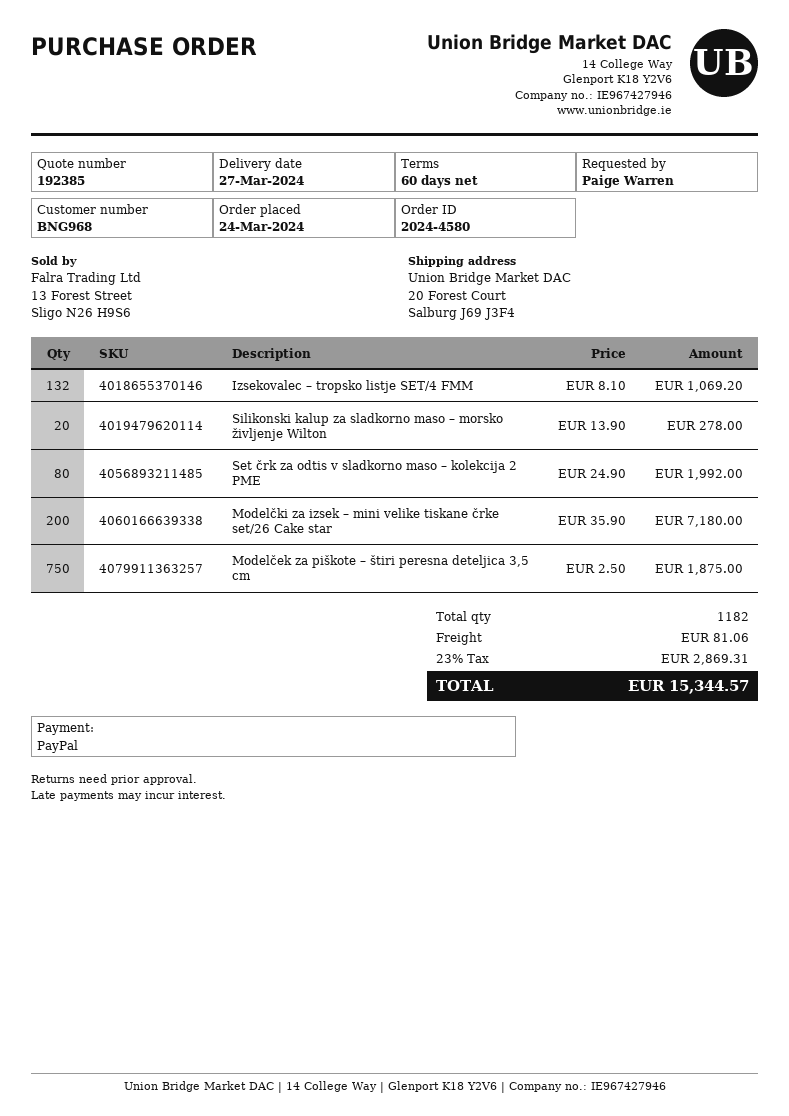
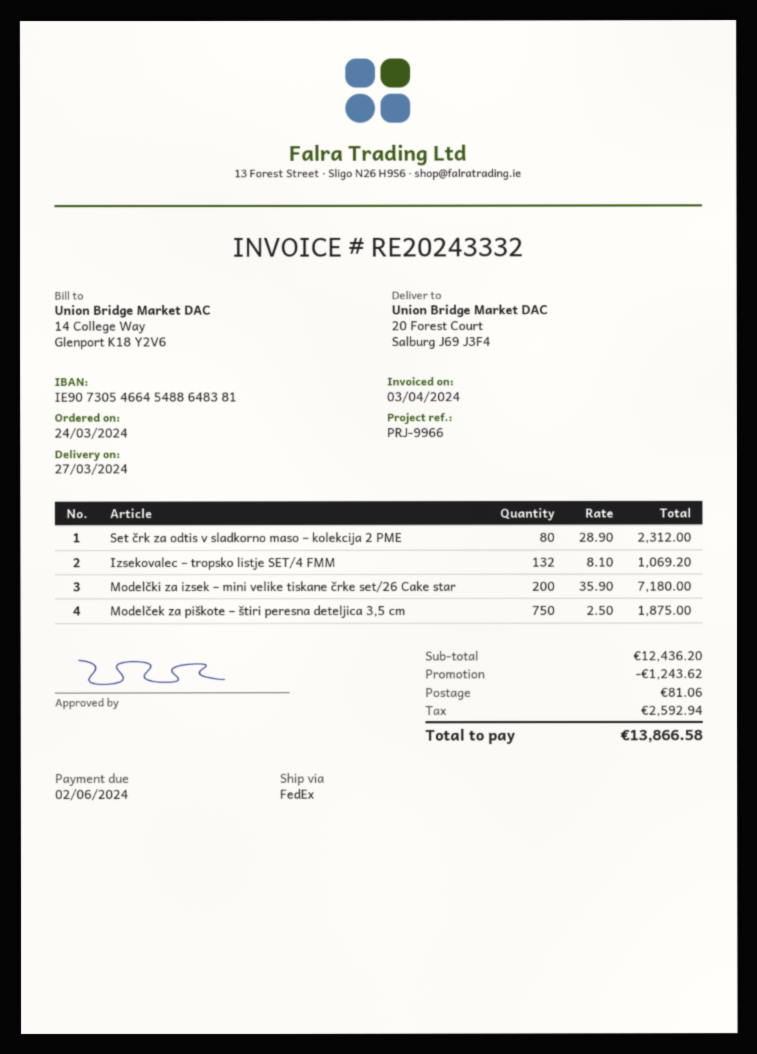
Silikonski kalup za sladkorno maso – morsko življenje Wilton: 20 x 13.90 = 278.00 -> none
Set črk za odtis v sladkorno maso – kolekcija 2 PME: 80 x 24.90 = 1992.00 -> 80 x 28.90 = 2312.00
discount: none -> 1243.62
tax: 2869.31 -> 2592.94
total: 15344.57 -> 13866.58

